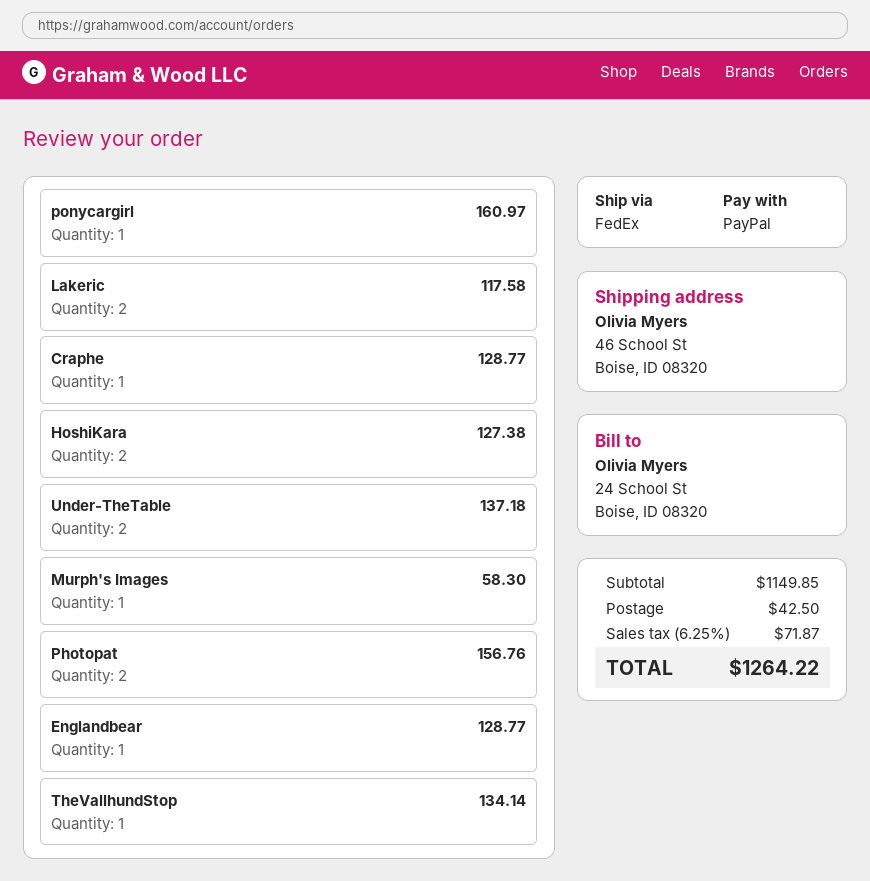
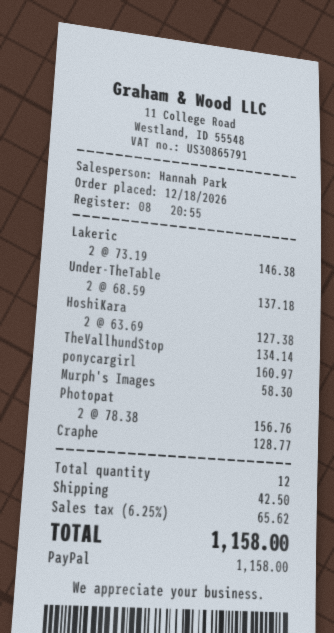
Lakeric: 2 for 117.58 -> 2 for 146.38
Englandbear: 1 for 128.77 -> none
tax: 6.25% = 71.87 -> 6.25% = 65.62
total: 1264.22 -> 1158.00

